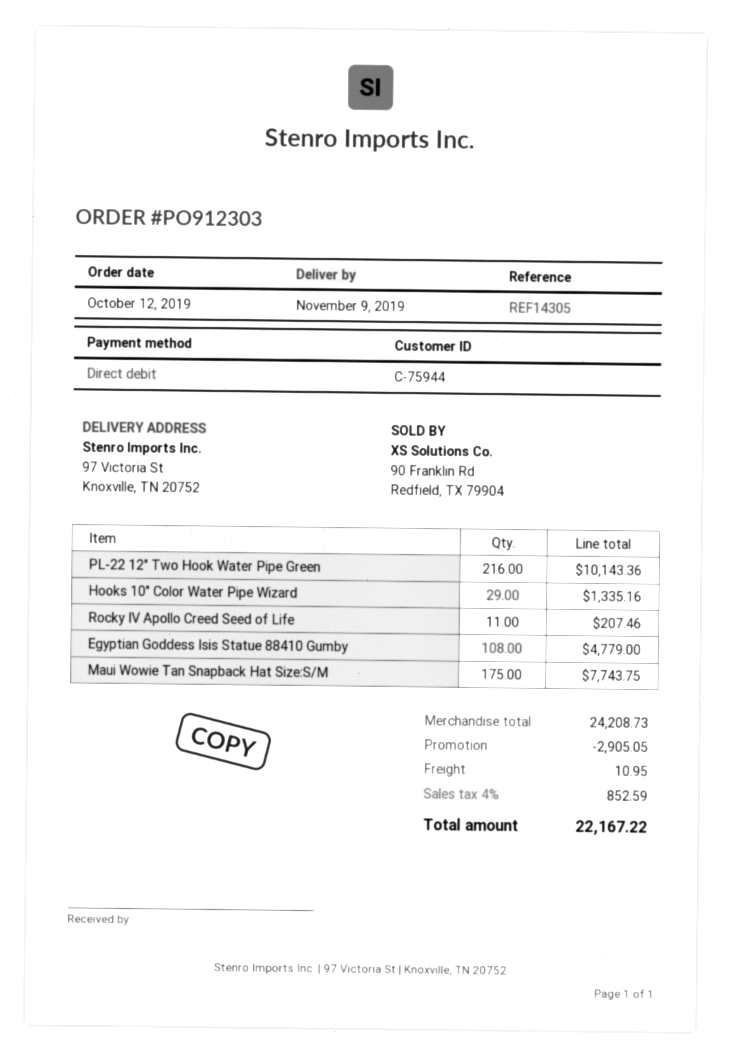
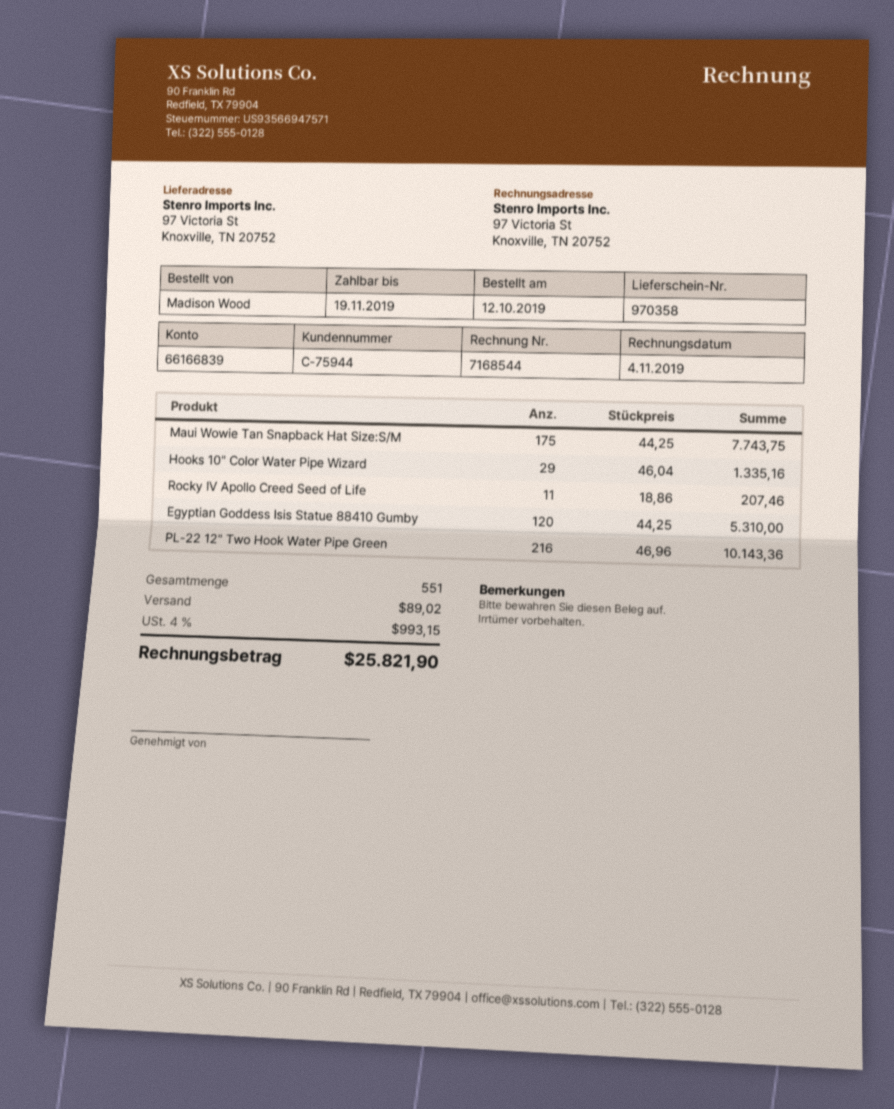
Egyptian Goddess Isis Statue 88410 Gumby: 108 for 4779.00 -> 120 for 5310.00
discount: 2905.05 -> none
shipping: 10.95 -> 89.02
tax: 4% = 852.59 -> 4% = 993.15
total: 22167.22 -> 25821.90

